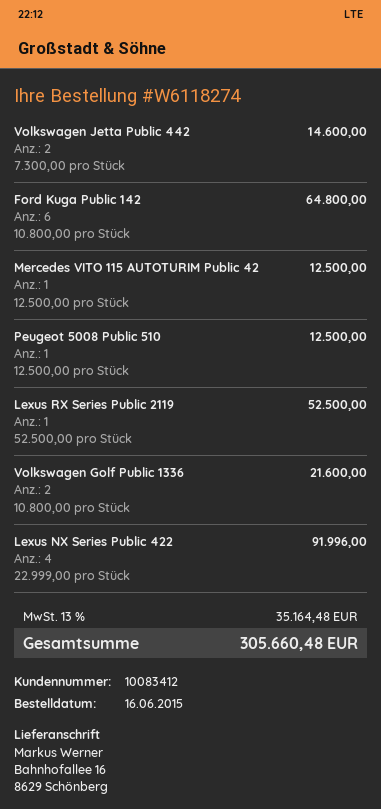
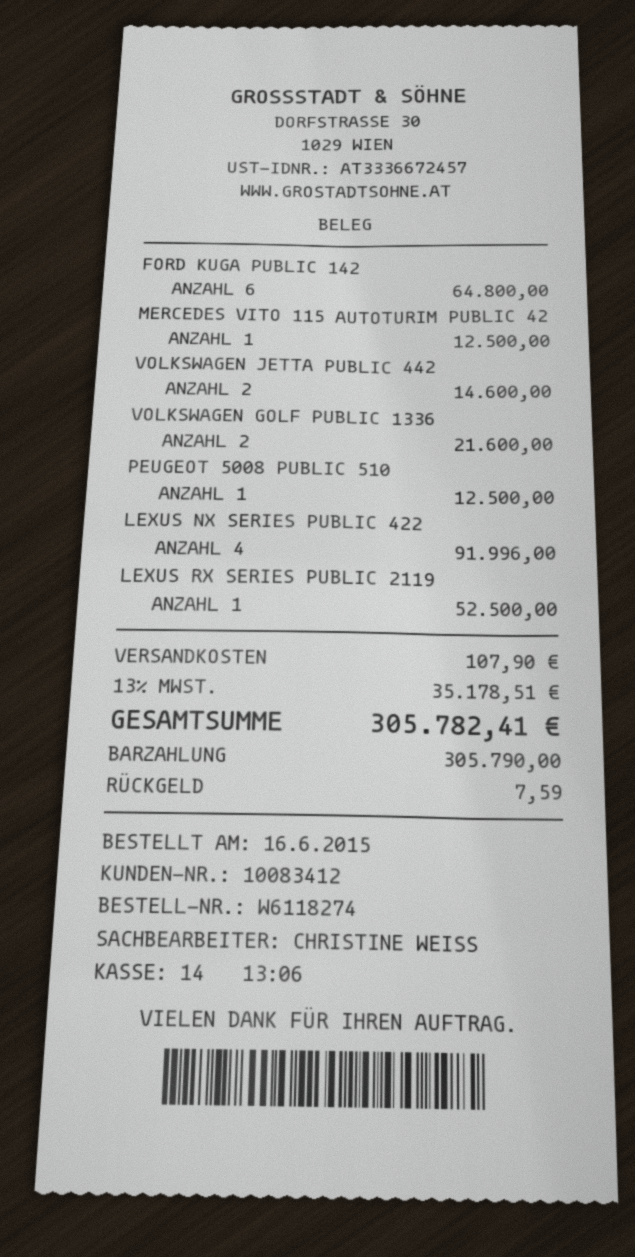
shipping: none -> 107.90
tax: 13% = 35164.48 -> 13% = 35178.51
total: 305660.48 -> 305782.41

